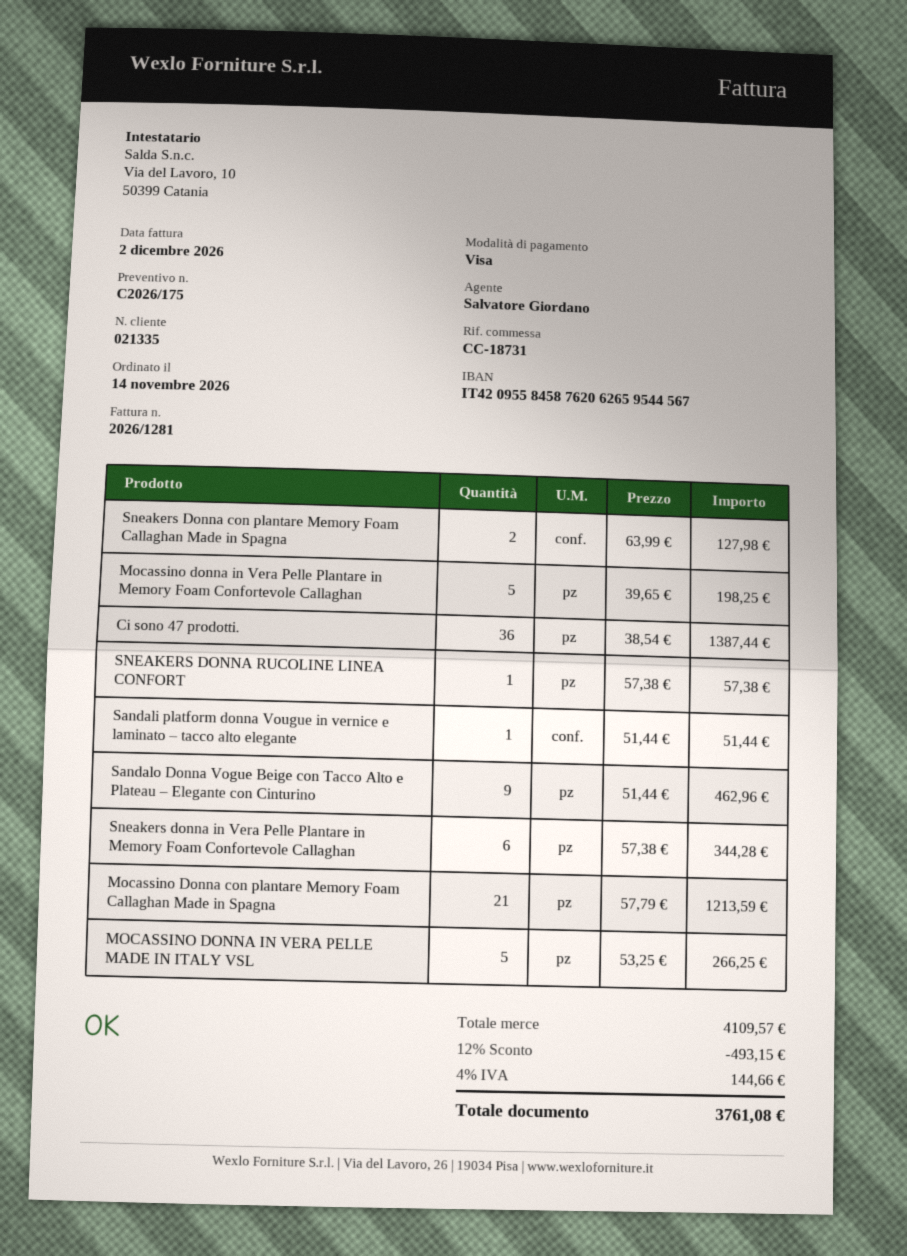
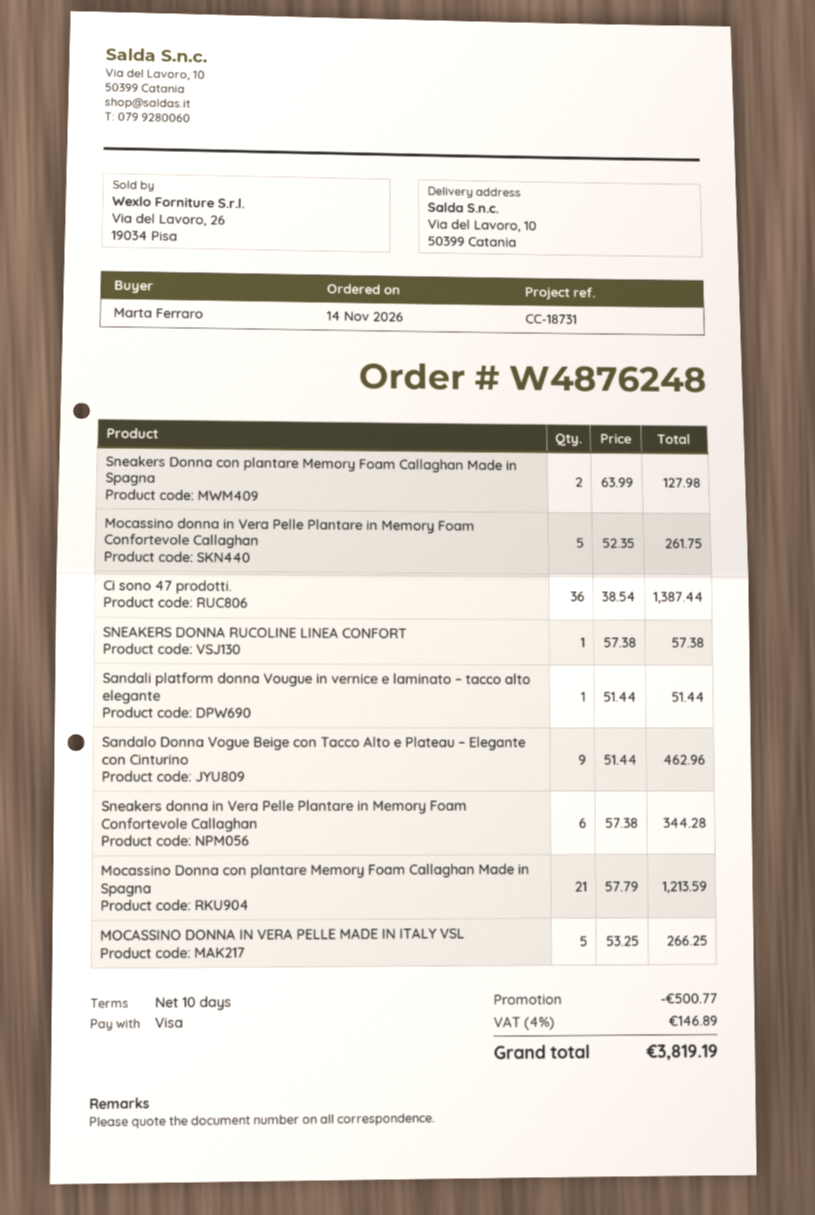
Mocassino donna in Vera Pelle Plantare in Memory Foam Confortevole Callaghan: 5 x 39.65 = 198.25 -> 5 x 52.35 = 261.75
discount: 493.15 -> 500.77
tax: 4% = 144.66 -> 4% = 146.89
total: 3761.08 -> 3819.19

